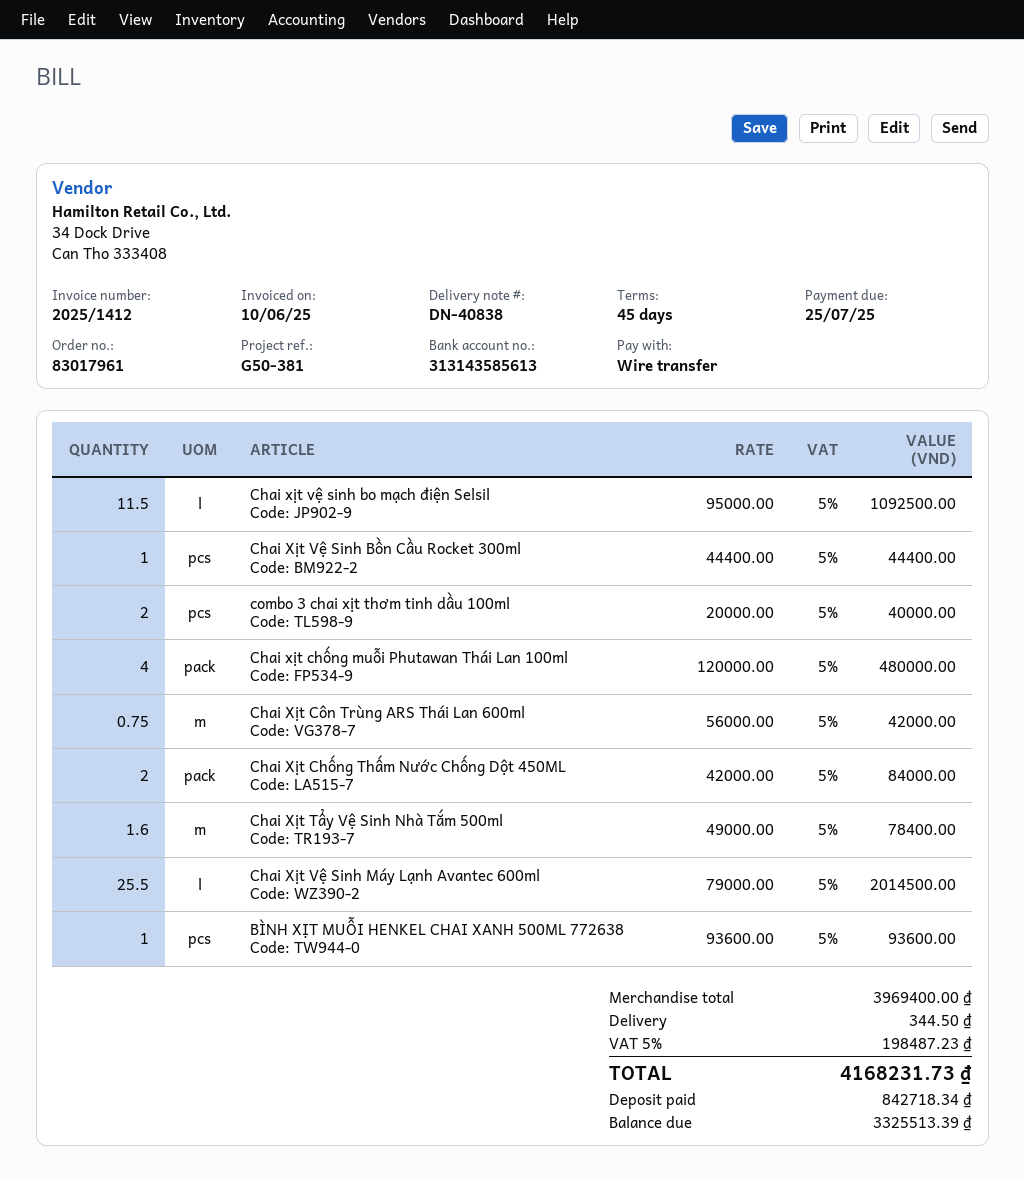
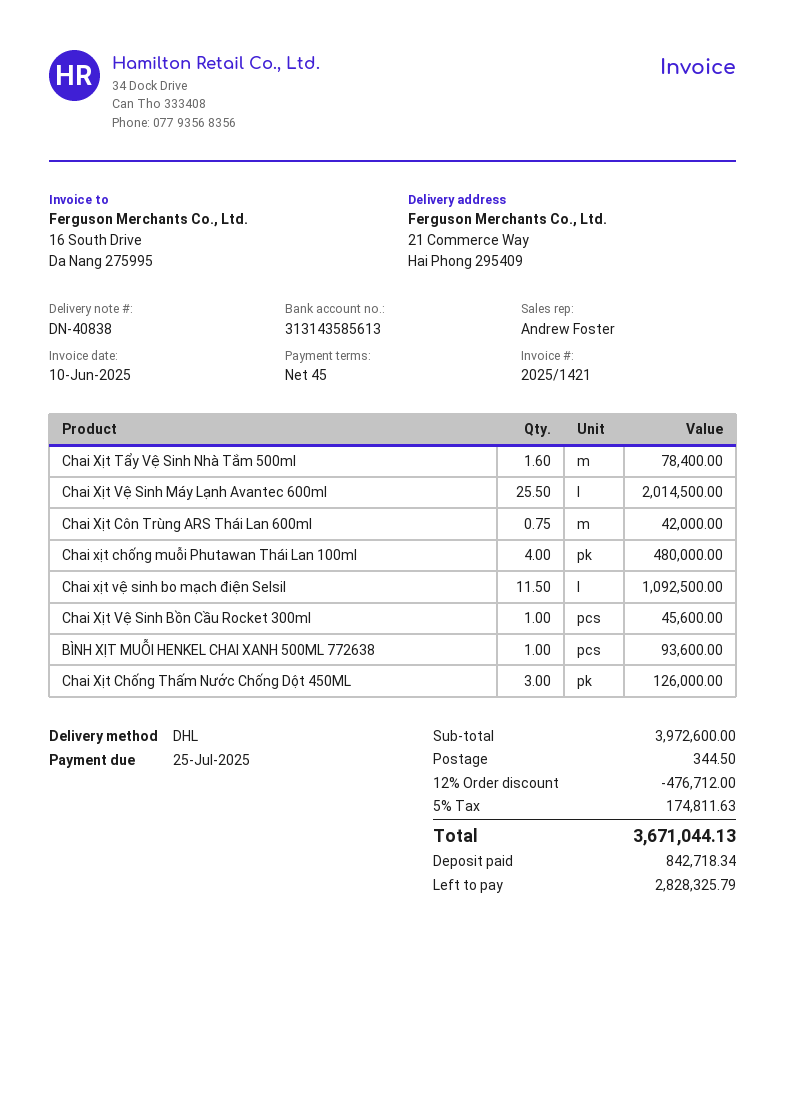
invoice number: 2025/1412 -> 2025/1421
Chai Xịt Vệ Sinh Bồn Cầu Rocket 300ml: 1 for 44400.00 -> 1 for 45600.00
combo 3 chai xịt thơm tinh dầu 100ml: 2 for 40000.00 -> none
Chai Xịt Chống Thấm Nước Chống Dột 450ML: 2 for 84000.00 -> 3 for 126000.00
subtotal: 3969400.00 -> 3972600.00
discount: none -> 12% = 476712.00
tax: 5% = 198487.23 -> 5% = 174811.63
total: 4168231.73 -> 3671044.13
balance: 3325513.39 -> 2828325.79

